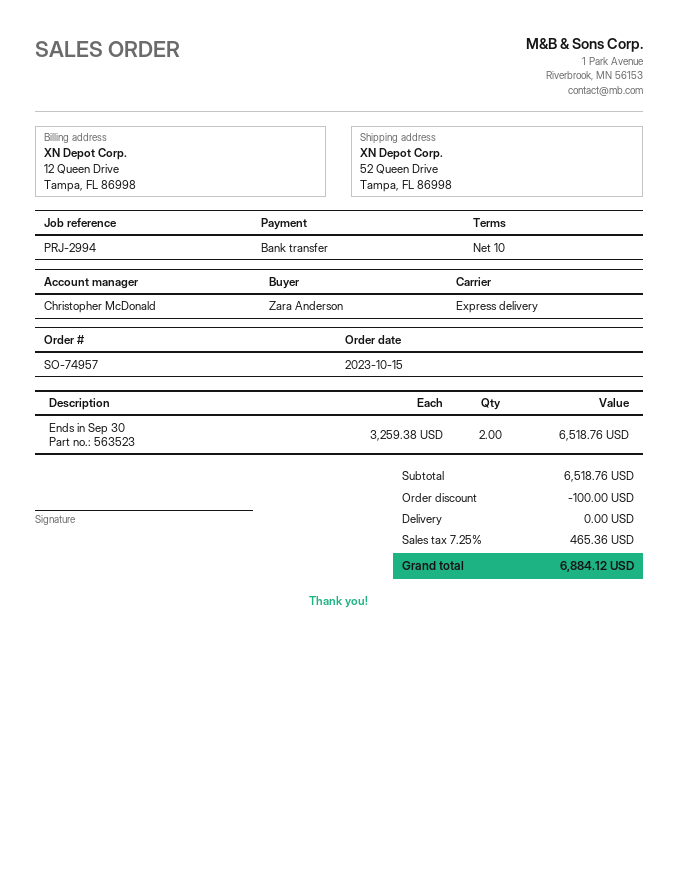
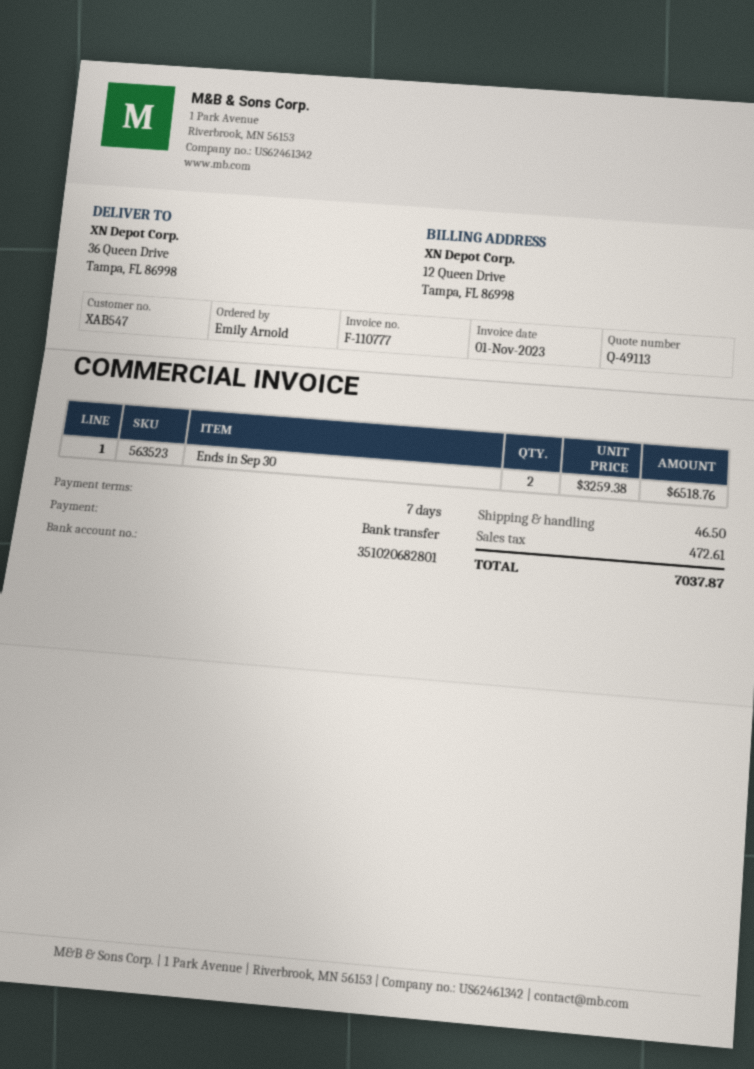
payment terms: 10 days -> 7 days
ordered by: Zara Anderson -> Emily Arnold
ship to: 52 Queen Drive, Tampa, FL 86998 -> 36 Queen Drive, Tampa, FL 86998
discount: 100.00 -> none
shipping: 0.00 -> 46.50
tax: 465.36 -> 472.61
total: 6884.12 -> 7037.87

